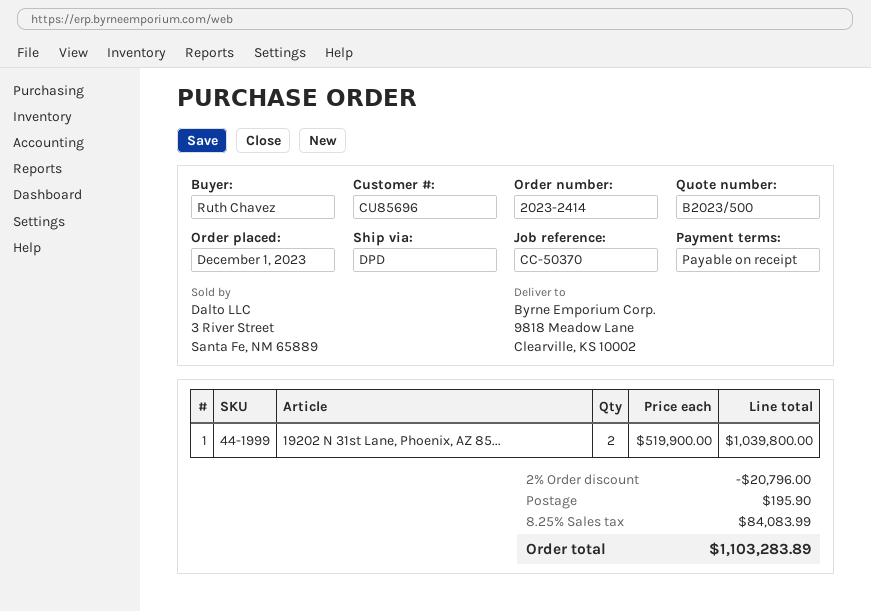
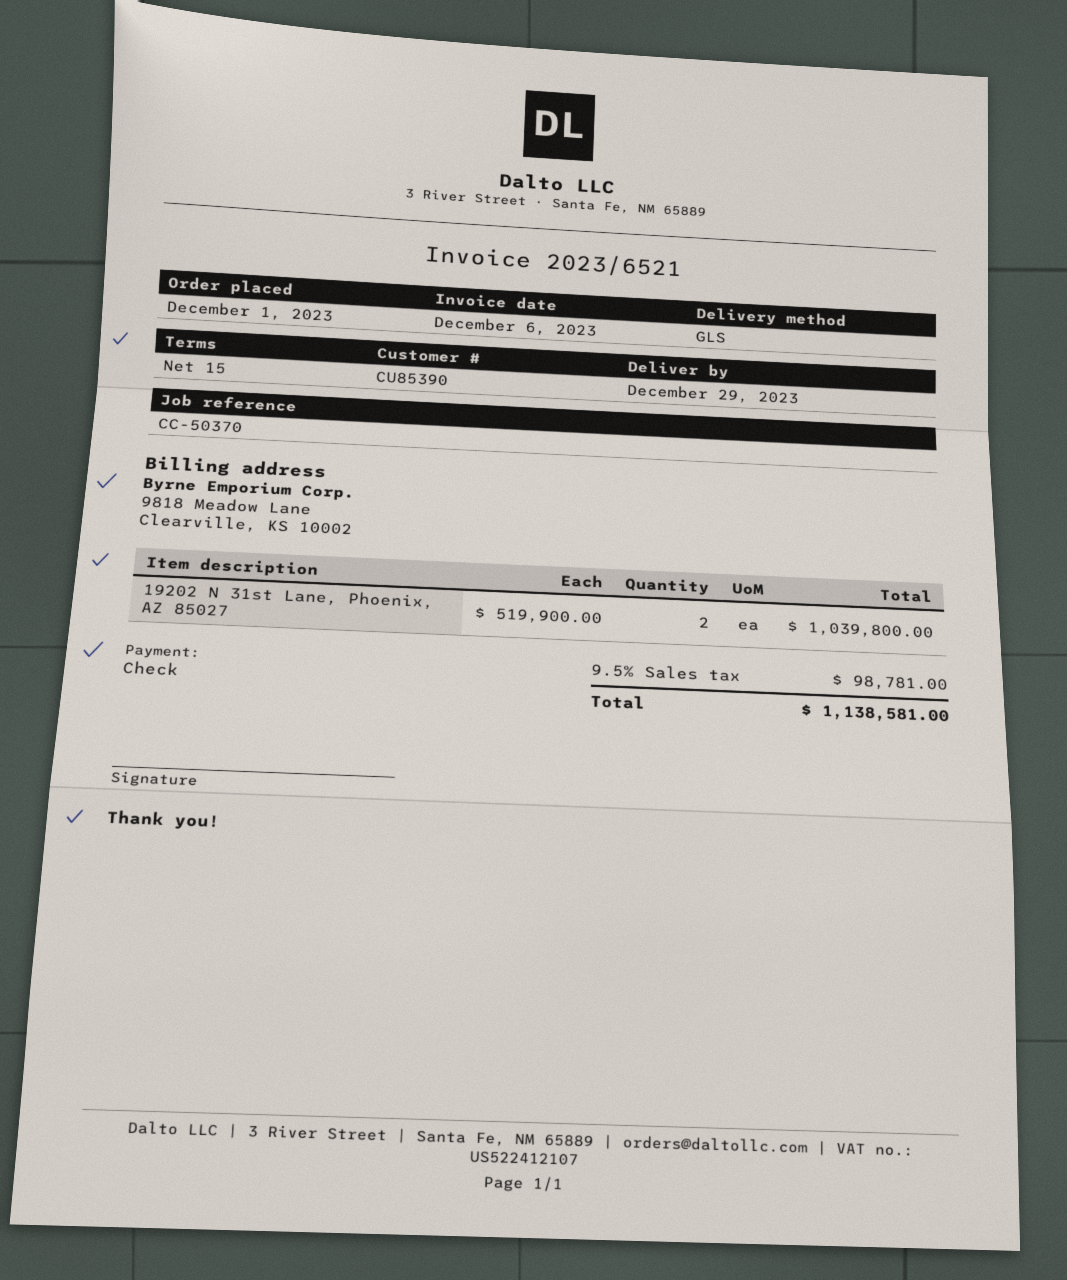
payment terms: on receipt -> 15 days
customer number: CU85696 -> CU85390
shipping method: DPD -> GLS
discount: 2% = 20796.00 -> none
shipping: 195.90 -> none
tax: 8.25% = 84083.99 -> 9.5% = 98781.00
total: 1103283.89 -> 1138581.00

